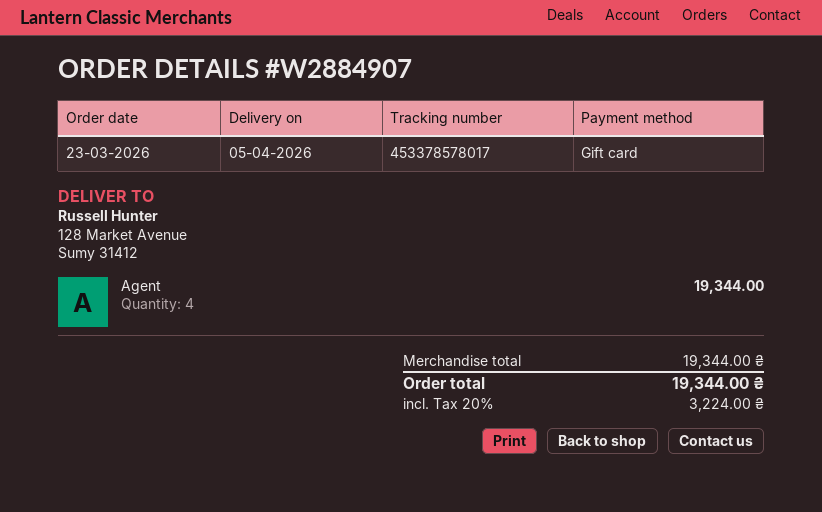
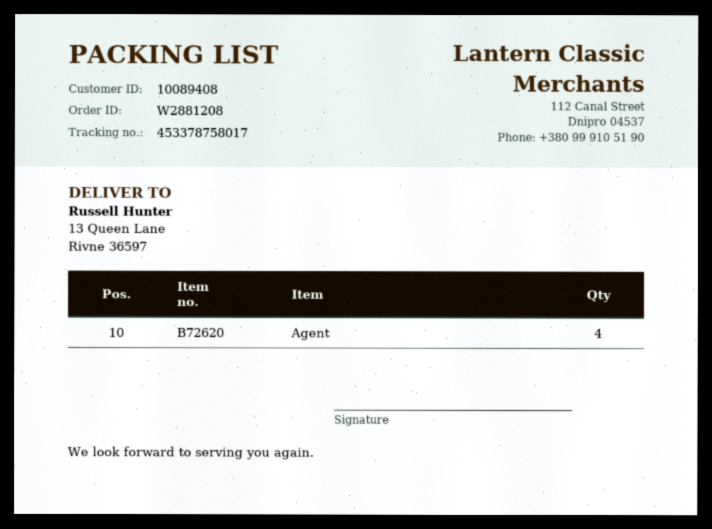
order number: W2884907 -> W2881208
tracking number: 453378578017 -> 453378758017
ship to: 128 Market Avenue, Sumy 31412 -> 13 Queen Lane, Rivne 36597

